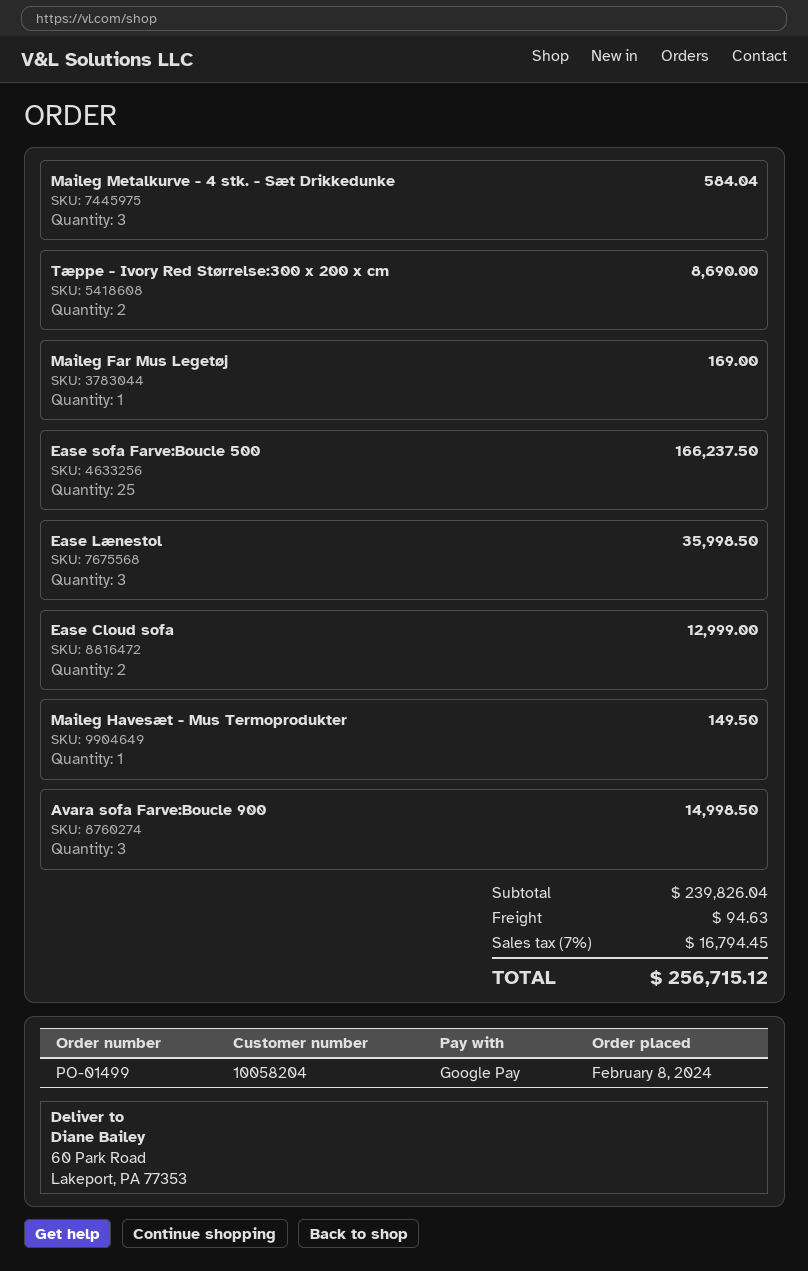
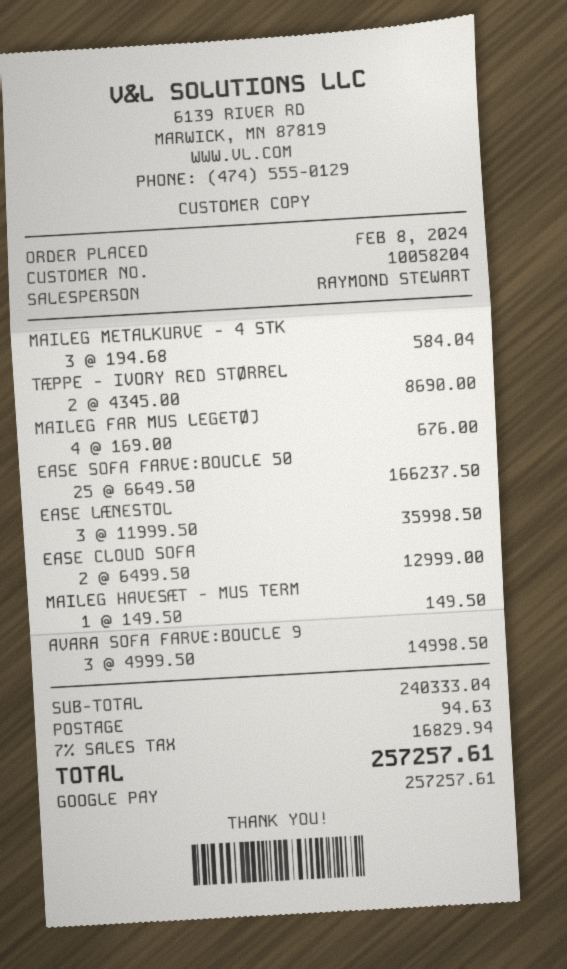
Maileg Far Mus Legetøj: 1 for 169.00 -> 4 for 676.00
subtotal: 239826.04 -> 240333.04
tax: 7% = 16794.45 -> 7% = 16829.94
total: 256715.12 -> 257257.61

